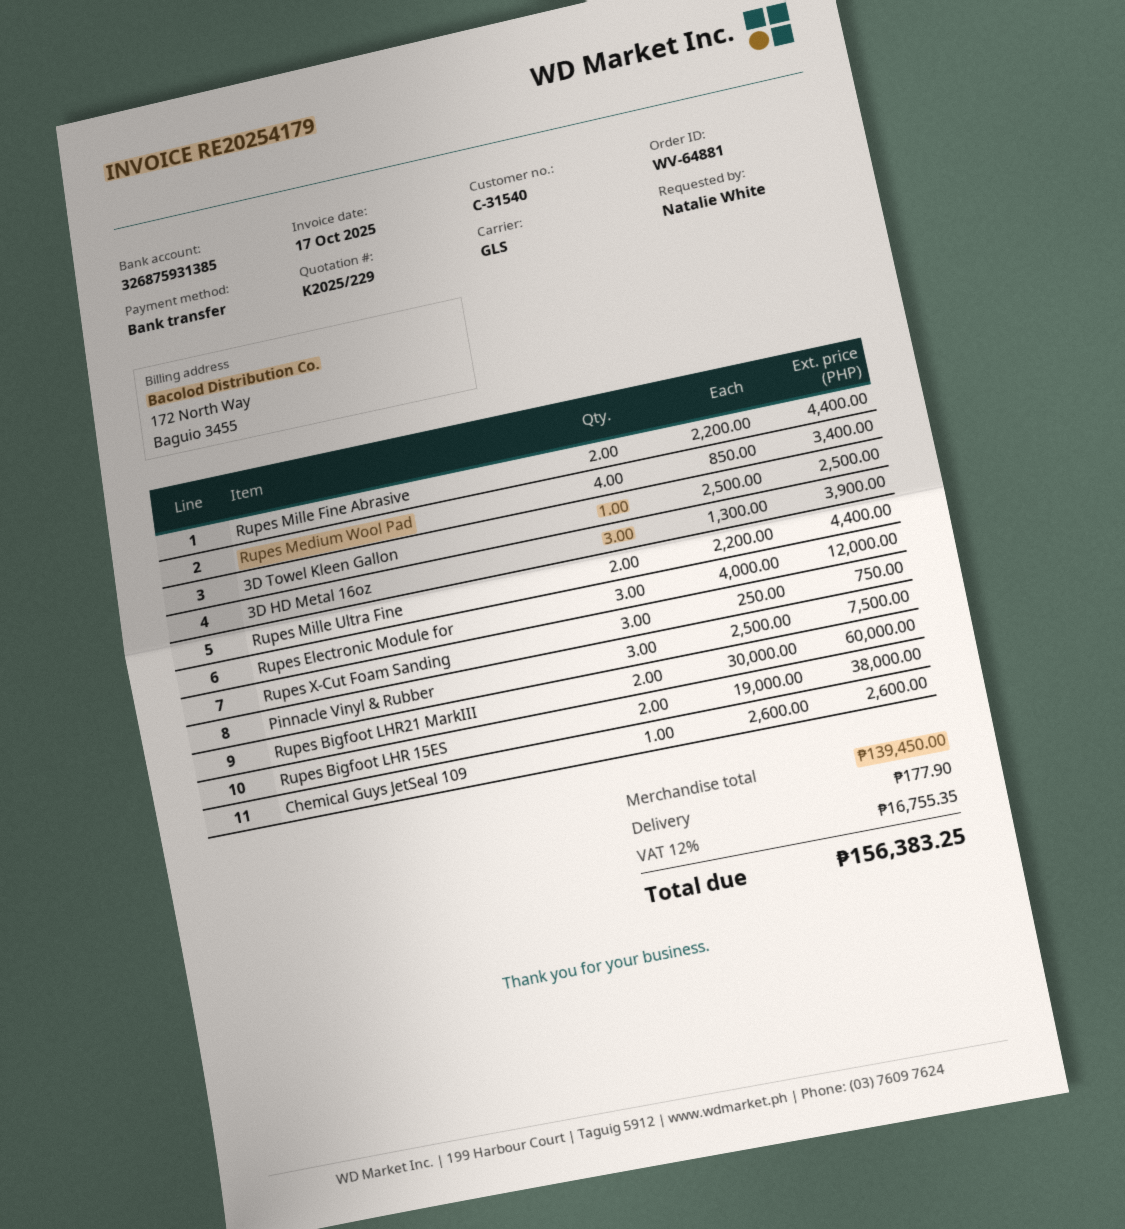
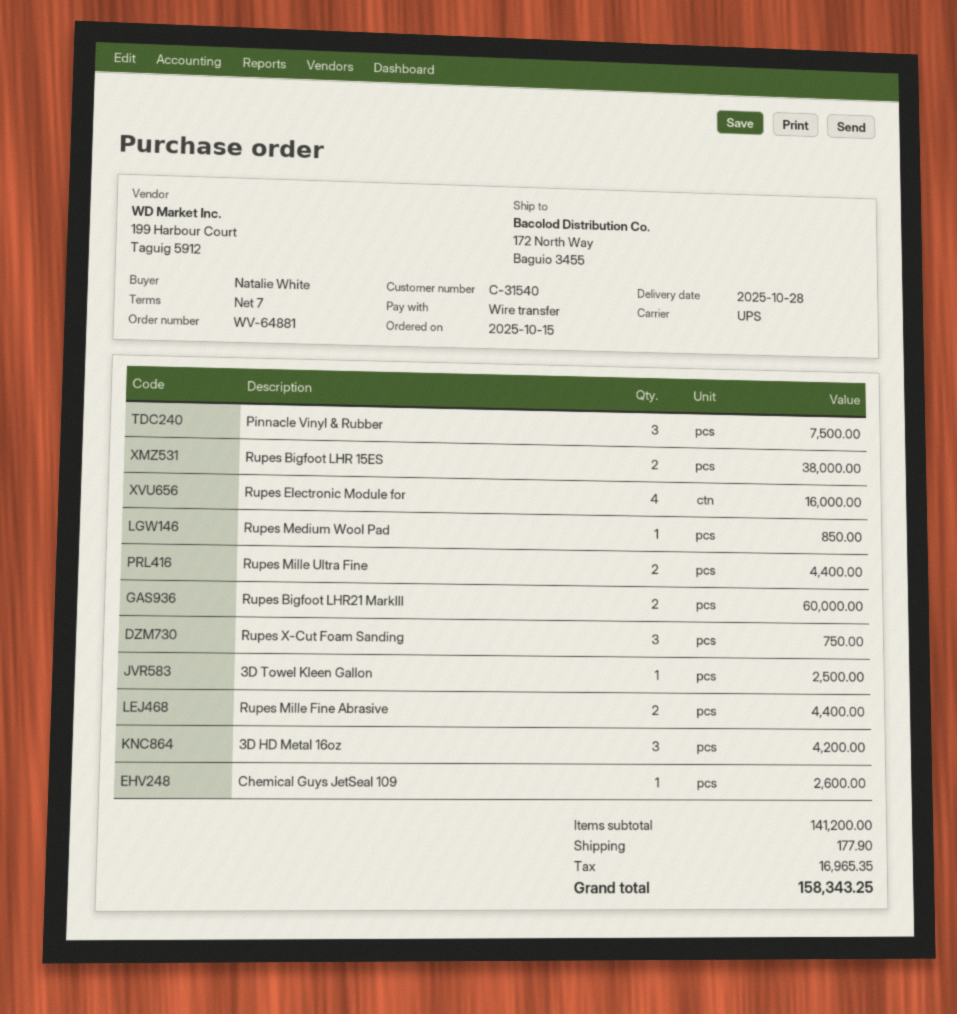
shipping method: GLS -> UPS
Rupes Medium Wool Pad: 4 for 3400.00 -> 1 for 850.00
3D HD Metal 16oz: 3 for 3900.00 -> 3 for 4200.00
Rupes Electronic Module for: 3 for 12000.00 -> 4 for 16000.00
subtotal: 139450.00 -> 141200.00
tax: 16755.35 -> 16965.35
total: 156383.25 -> 158343.25

